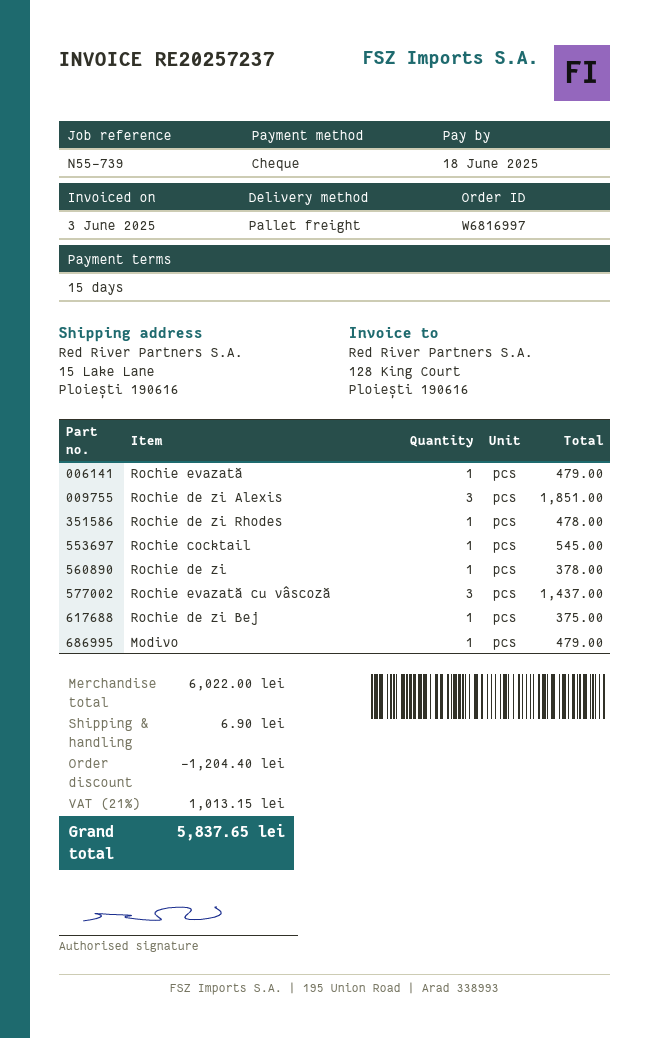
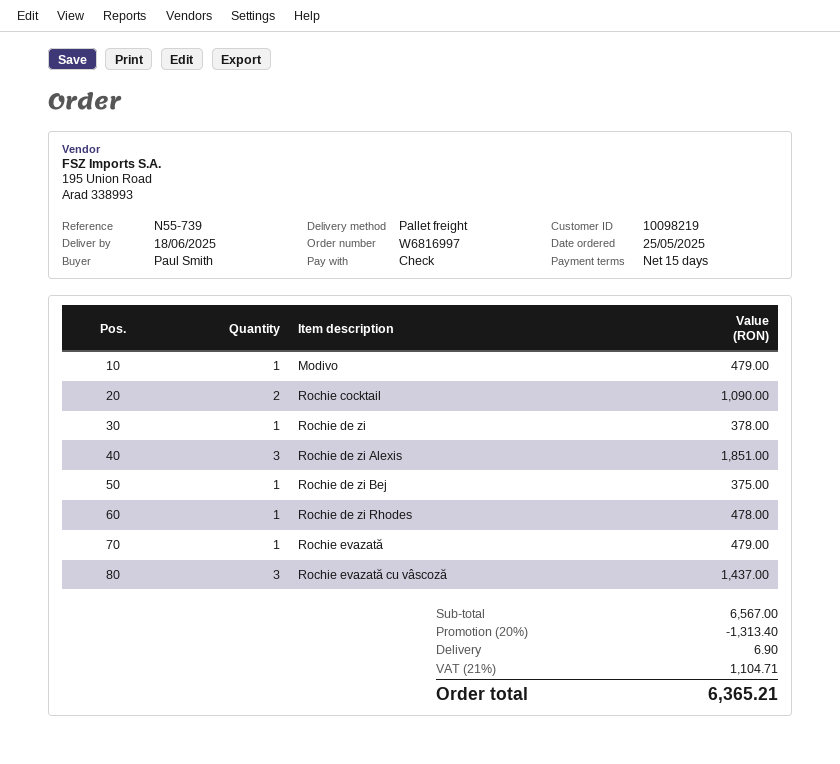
Rochie cocktail: 1 for 545.00 -> 2 for 1090.00
subtotal: 6022.00 -> 6567.00
discount: 1204.40 -> 1313.40
tax: 21% = 1013.15 -> 21% = 1104.71
total: 5837.65 -> 6365.21

